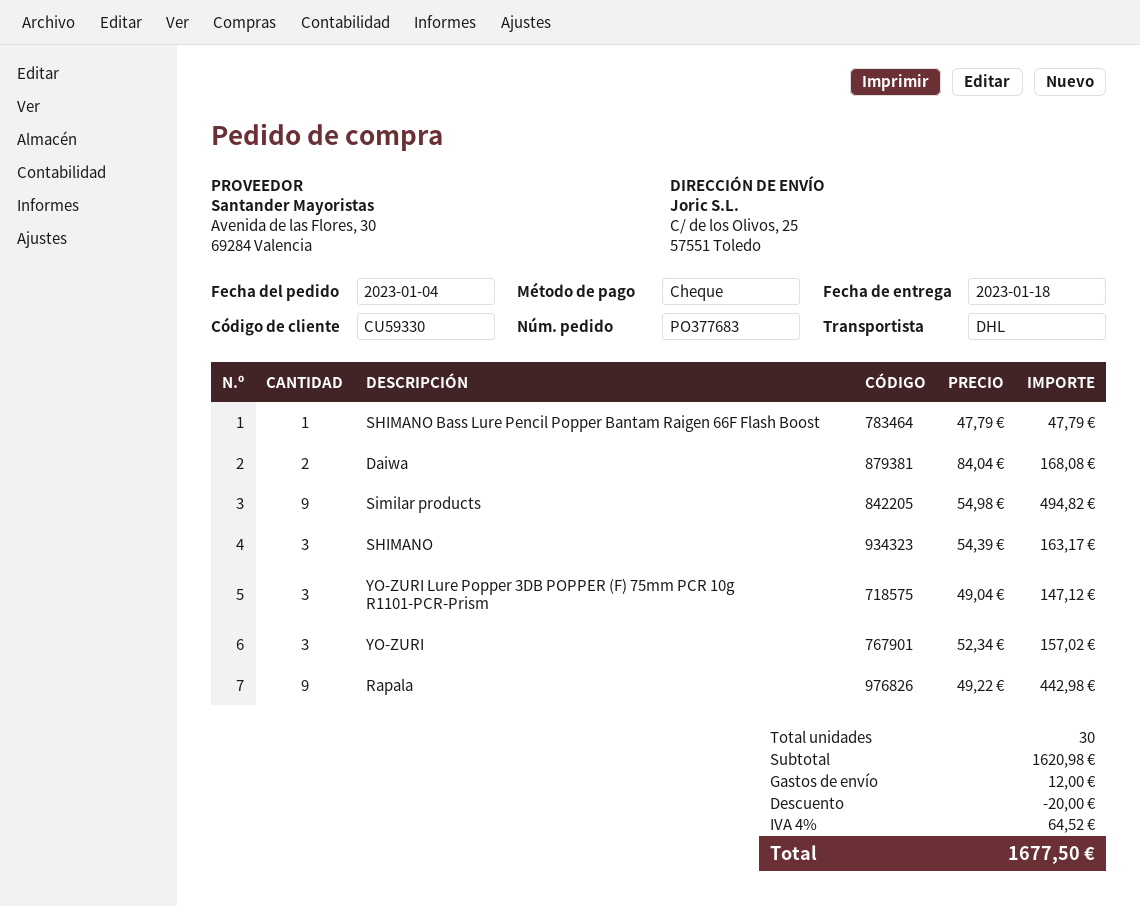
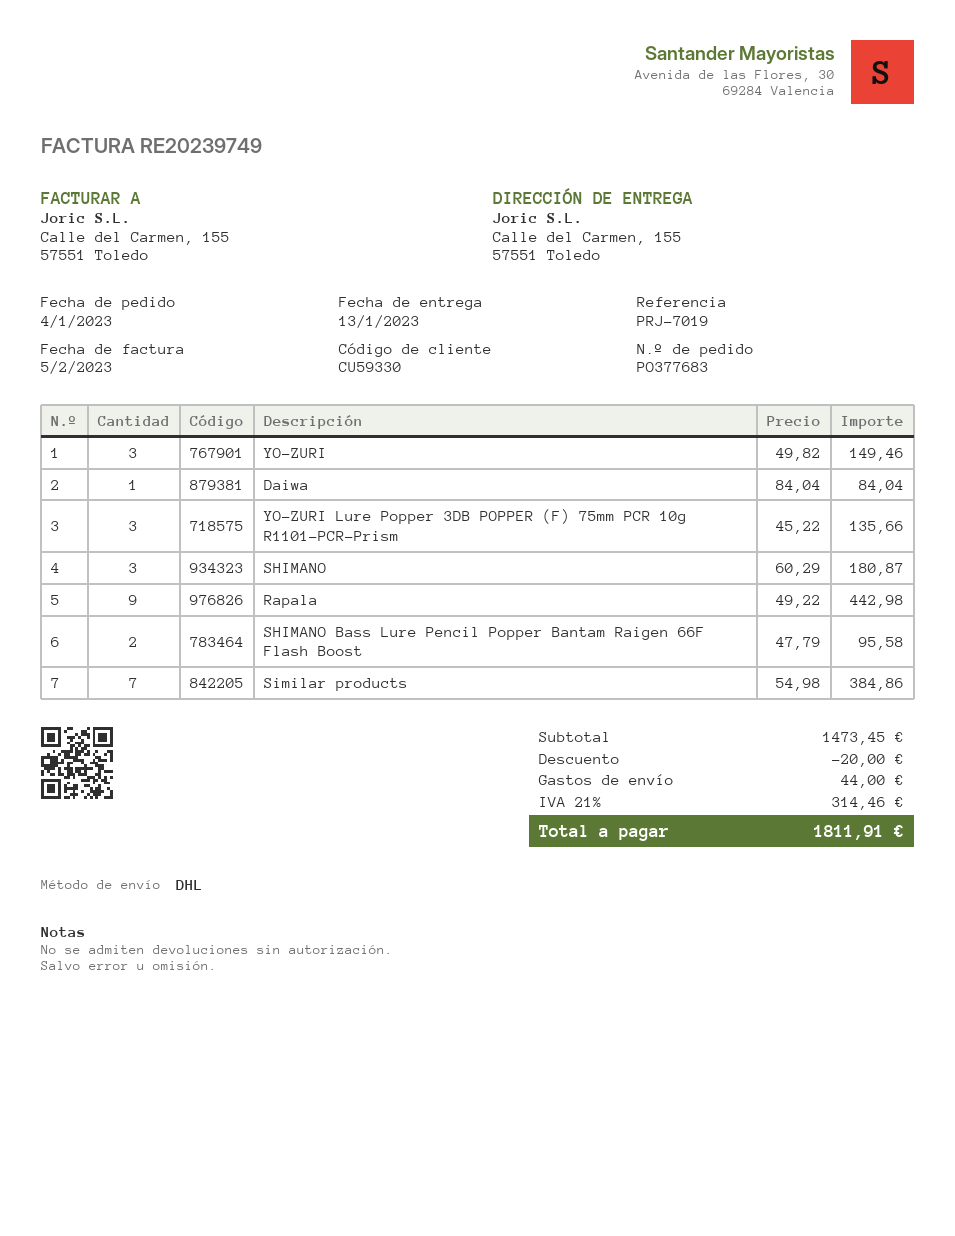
delivery date: 2023-01-18 -> 2023-01-13
ship to: C/ de los Olivos, 25, 57551 Toledo -> Calle del Carmen, 155, 57551 Toledo
SHIMANO Bass Lure Pencil Popper Bantam Raigen 66F Flash Boost: 1 x 47.79 = 47.79 -> 2 x 47.79 = 95.58
Daiwa: 2 x 84.04 = 168.08 -> 1 x 84.04 = 84.04
Similar products: 9 x 54.98 = 494.82 -> 7 x 54.98 = 384.86
SHIMANO: 3 x 54.39 = 163.17 -> 3 x 60.29 = 180.87
YO-ZURI Lure Popper 3DB POPPER (F) 75mm PCR 10g R1101-PCR-Prism: 3 x 49.04 = 147.12 -> 3 x 45.22 = 135.66
YO-ZURI: 3 x 52.34 = 157.02 -> 3 x 49.82 = 149.46
subtotal: 1620.98 -> 1473.45
shipping: 12.00 -> 44.00
tax: 4% = 64.52 -> 21% = 314.46
total: 1677.50 -> 1811.91

